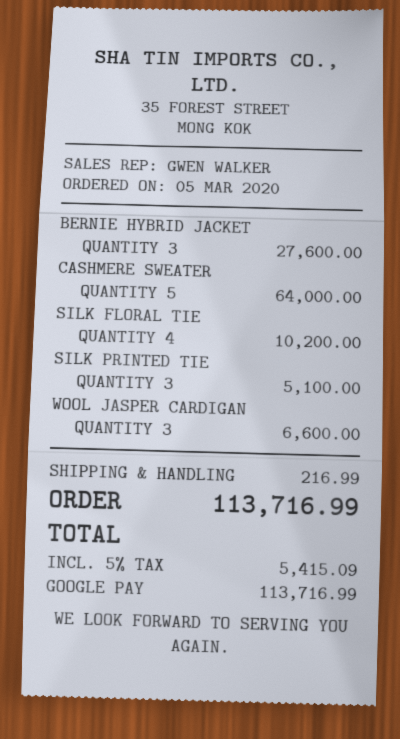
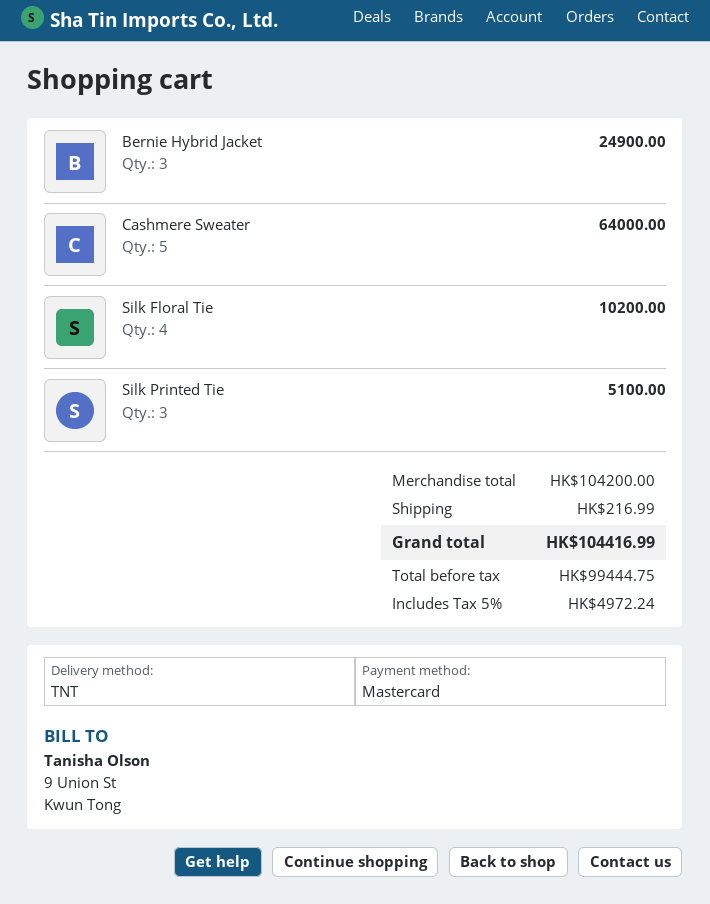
payment method: Google Pay -> Mastercard
BERNIE HYBRID JACKET: 3 for 27600.00 -> 3 for 24900.00
WOOL JASPER CARDIGAN: 3 for 6600.00 -> none
tax: 5% = 5415.09 -> 5% = 4972.24
total: 113716.99 -> 104416.99

